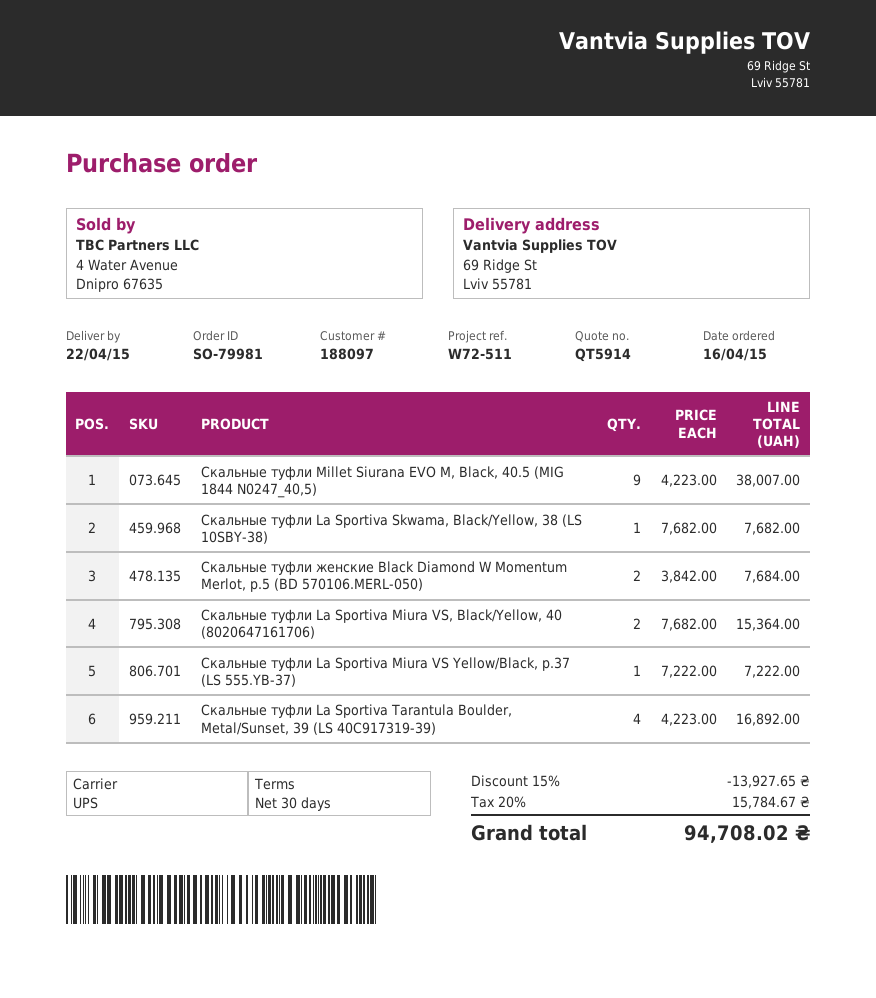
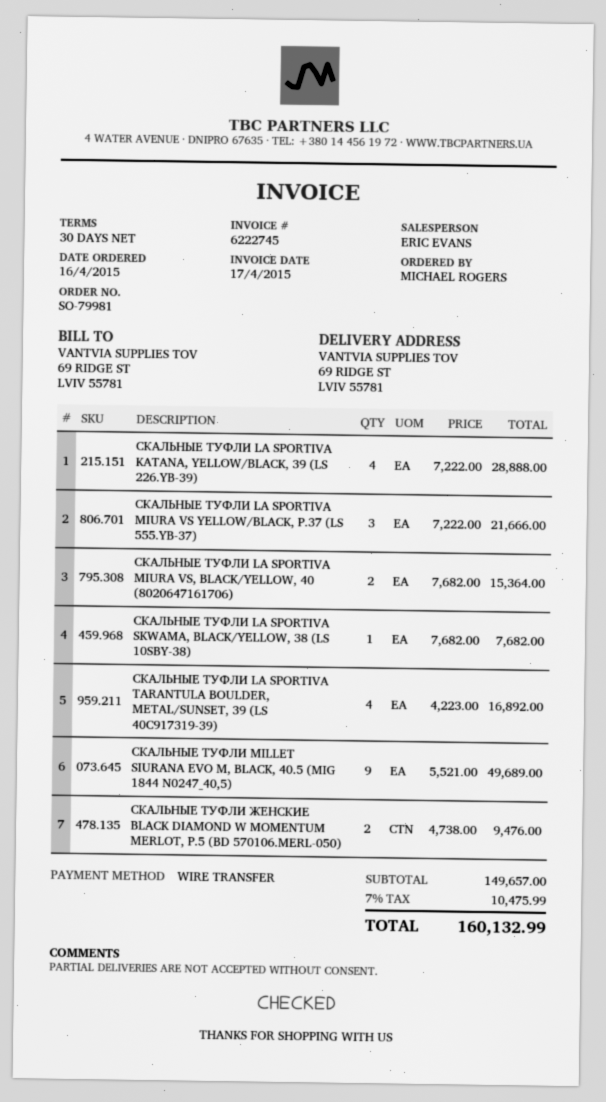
Скальные туфли Millet Siurana EVO M, Black, 40.5 (MIG 1844 N0247_40,5): 9 x 4223.00 = 38007.00 -> 9 x 5521.00 = 49689.00
Скальные туфли женские Black Diamond W Momentum Merlot, р.5 (BD 570106.MERL-050): 2 x 3842.00 = 7684.00 -> 2 x 4738.00 = 9476.00
Скальные туфли La Sportiva Miura VS Yellow/Black, р.37 (LS 555.YB-37): 1 x 7222.00 = 7222.00 -> 3 x 7222.00 = 21666.00
СКАЛЬНЫЕ ТУФЛИ LA SPORTIVA KATANA, YELLOW/BLACK, 39 (LS 226.YB-39): none -> 4 x 7222.00 = 28888.00
discount: 15% = 13927.65 -> none
tax: 20% = 15784.67 -> 7% = 10475.99
total: 94708.02 -> 160132.99

